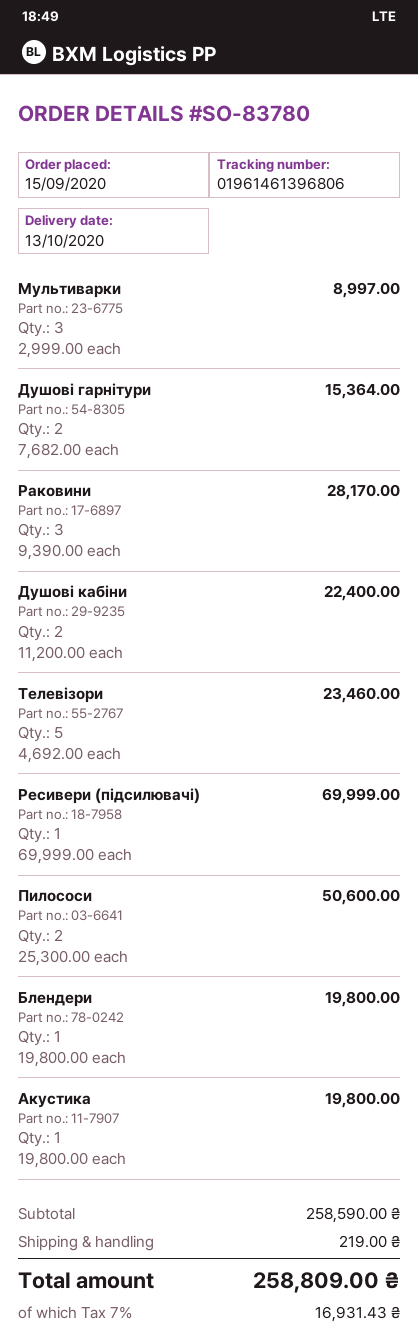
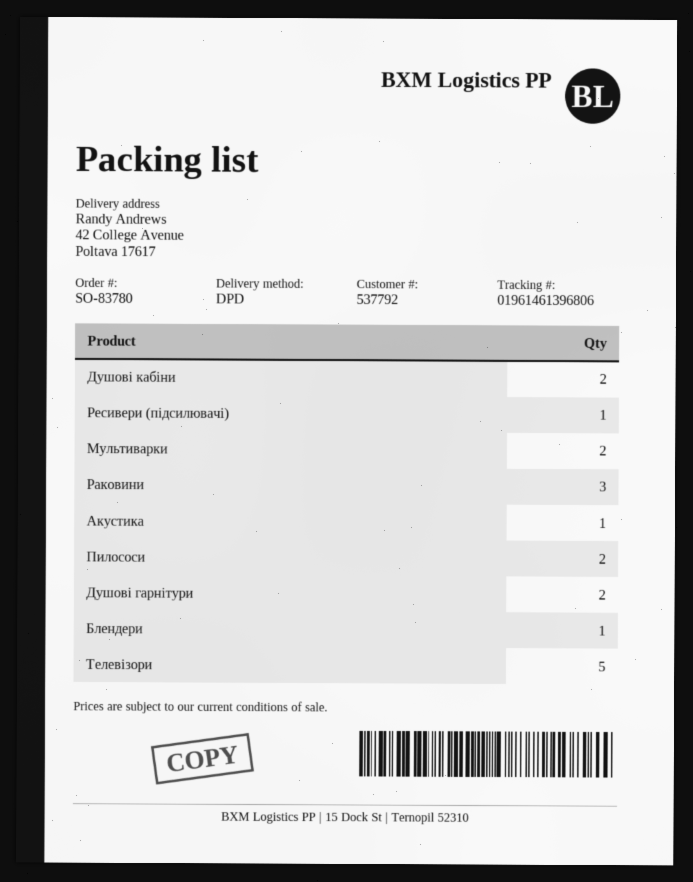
Мультиварки: 3 -> 2

